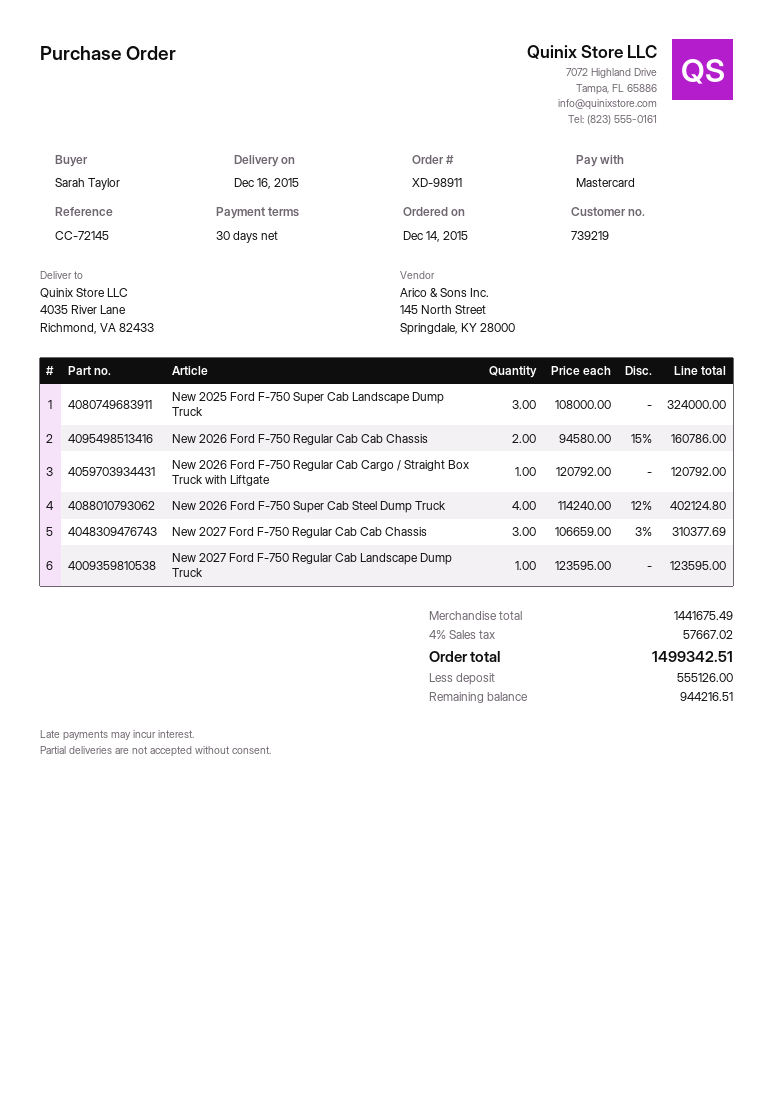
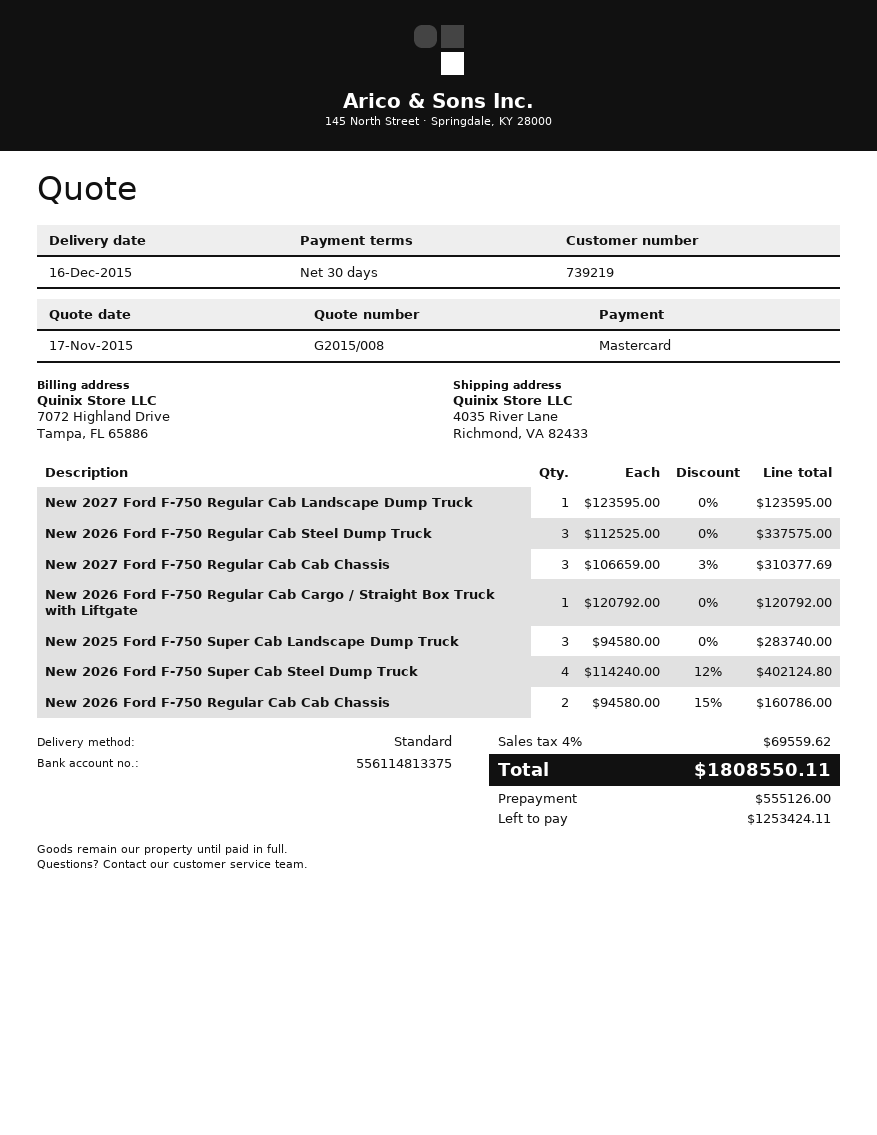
New 2025 Ford F-750 Super Cab Landscape Dump Truck: 3 x 108000.00 = 324000.00 -> 3 x 94580.00 = 283740.00
New 2026 Ford F-750 Regular Cab Steel Dump Truck: none -> 3 x 112525.00 = 337575.00
tax: 4% = 57667.02 -> 4% = 69559.62
total: 1499342.51 -> 1808550.11
balance: 944216.51 -> 1253424.11

